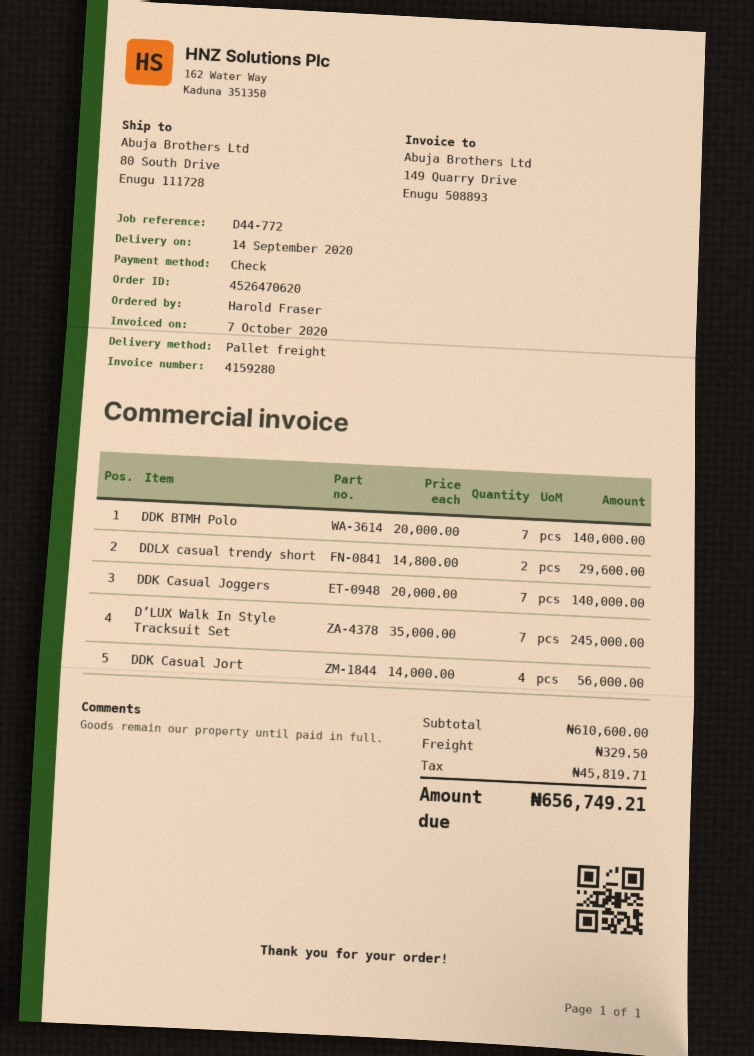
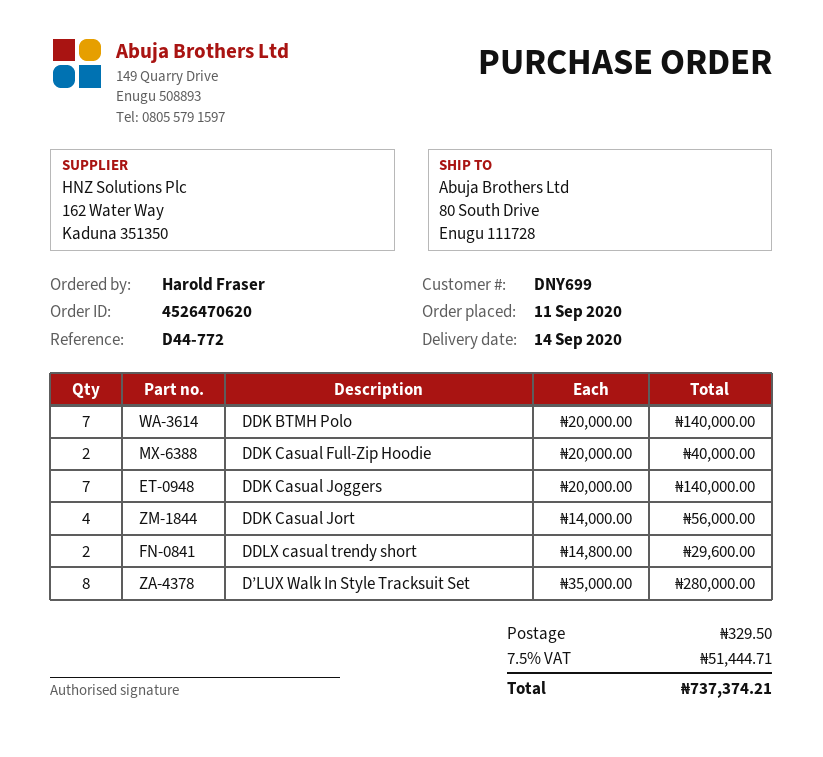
D’LUX Walk In Style Tracksuit Set: 7 x 35000.00 = 245000.00 -> 8 x 35000.00 = 280000.00
DDK Casual Full-Zip Hoodie: none -> 2 x 20000.00 = 40000.00
tax: 45819.71 -> 51444.71
total: 656749.21 -> 737374.21

